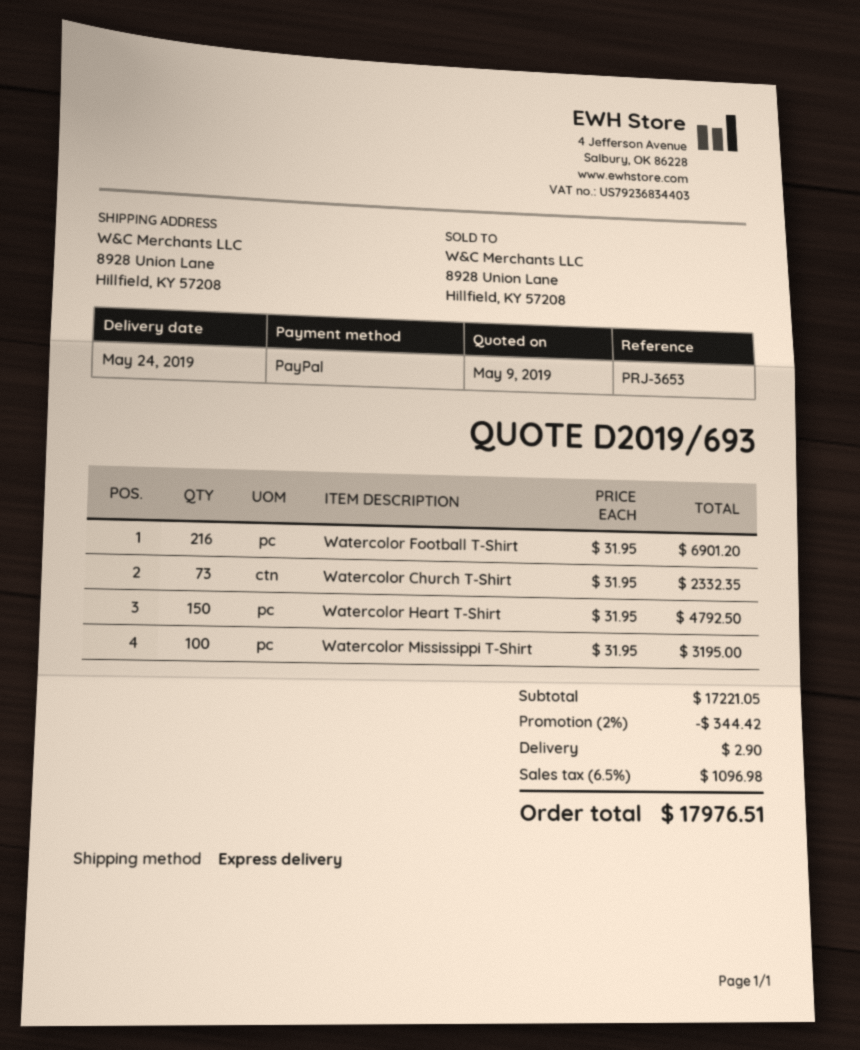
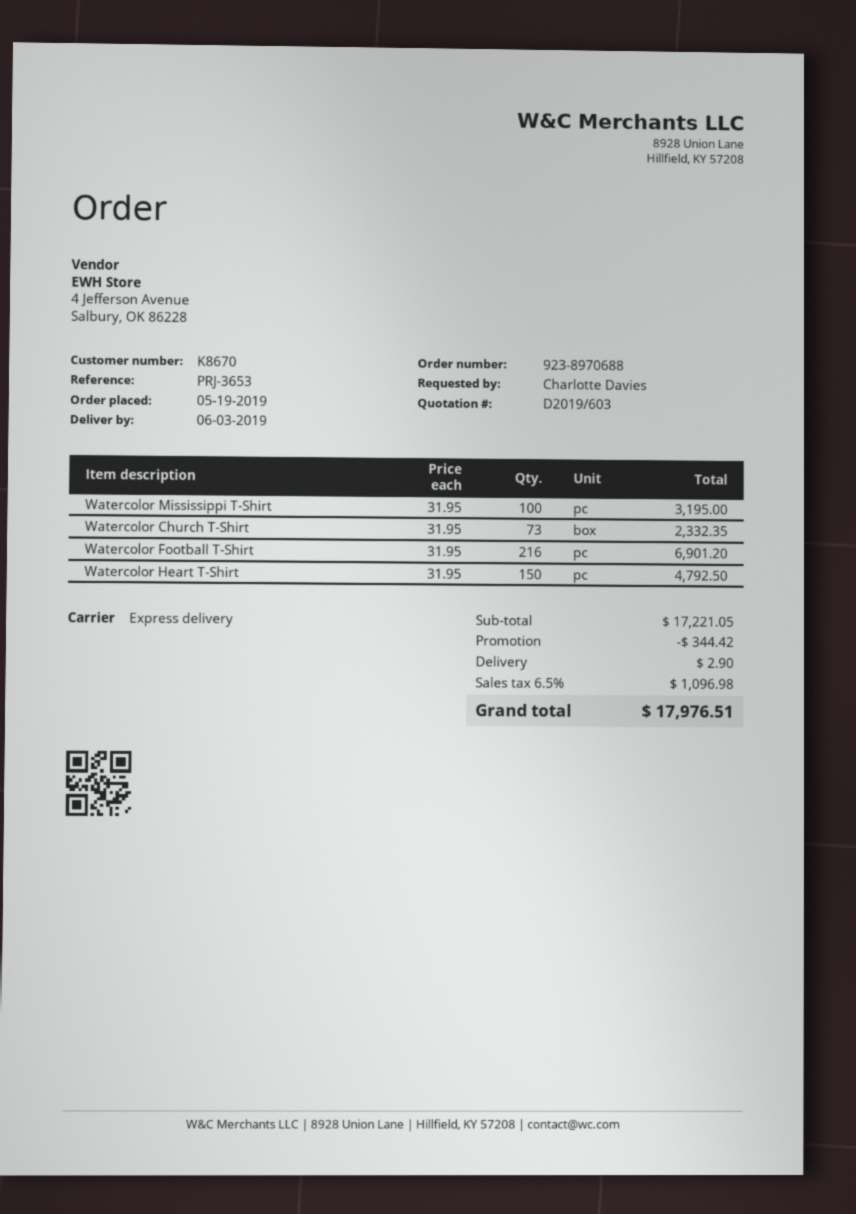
quote number: D2019/693 -> D2019/603
delivery date: 2019-05-24 -> 2019-06-03

